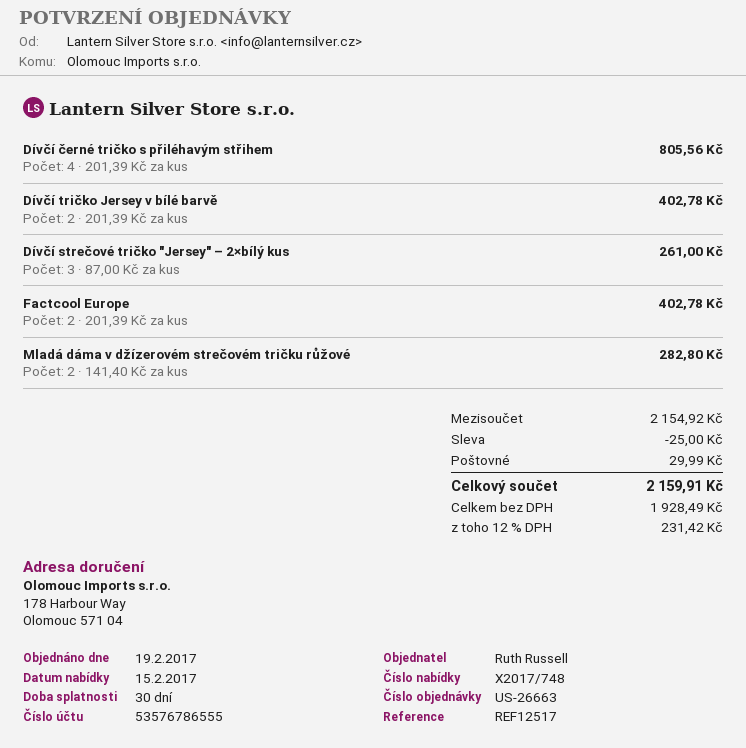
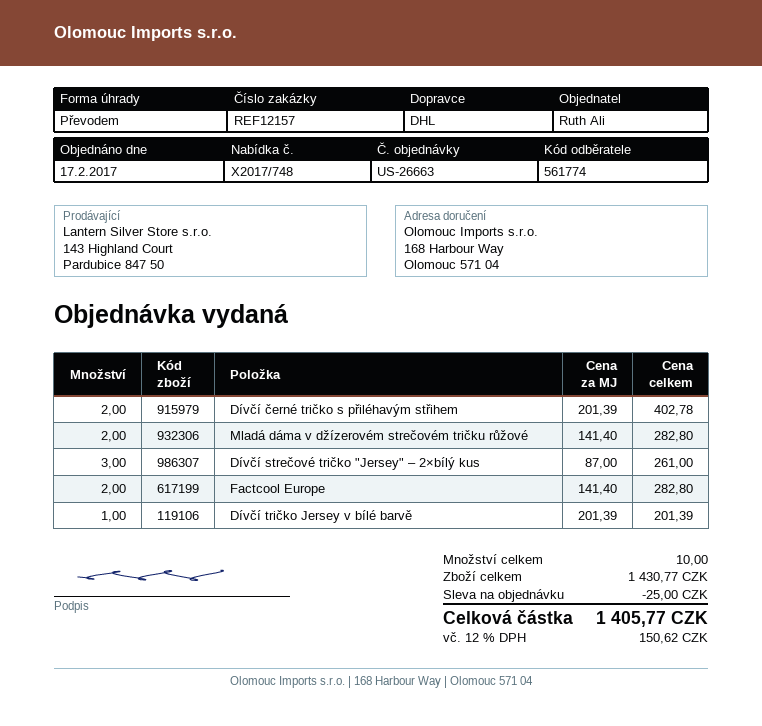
order date: 2017-02-19 -> 2017-02-17
reference: REF12517 -> REF12157
ordered by: Ruth Russell -> Ruth Ali
ship to: 178 Harbour Way, Olomouc 571 04 -> 168 Harbour Way, Olomouc 571 04
Dívčí černé tričko s přiléhavým střihem: 4 x 201.39 = 805.56 -> 2 x 201.39 = 402.78
Dívčí tričko Jersey v bílé barvě: 2 x 201.39 = 402.78 -> 1 x 201.39 = 201.39
Factcool Europe: 2 x 201.39 = 402.78 -> 2 x 141.40 = 282.80
subtotal: 2154.92 -> 1430.77
shipping: 29.99 -> none
tax: 12% = 231.42 -> 12% = 150.62
total: 2159.91 -> 1405.77

